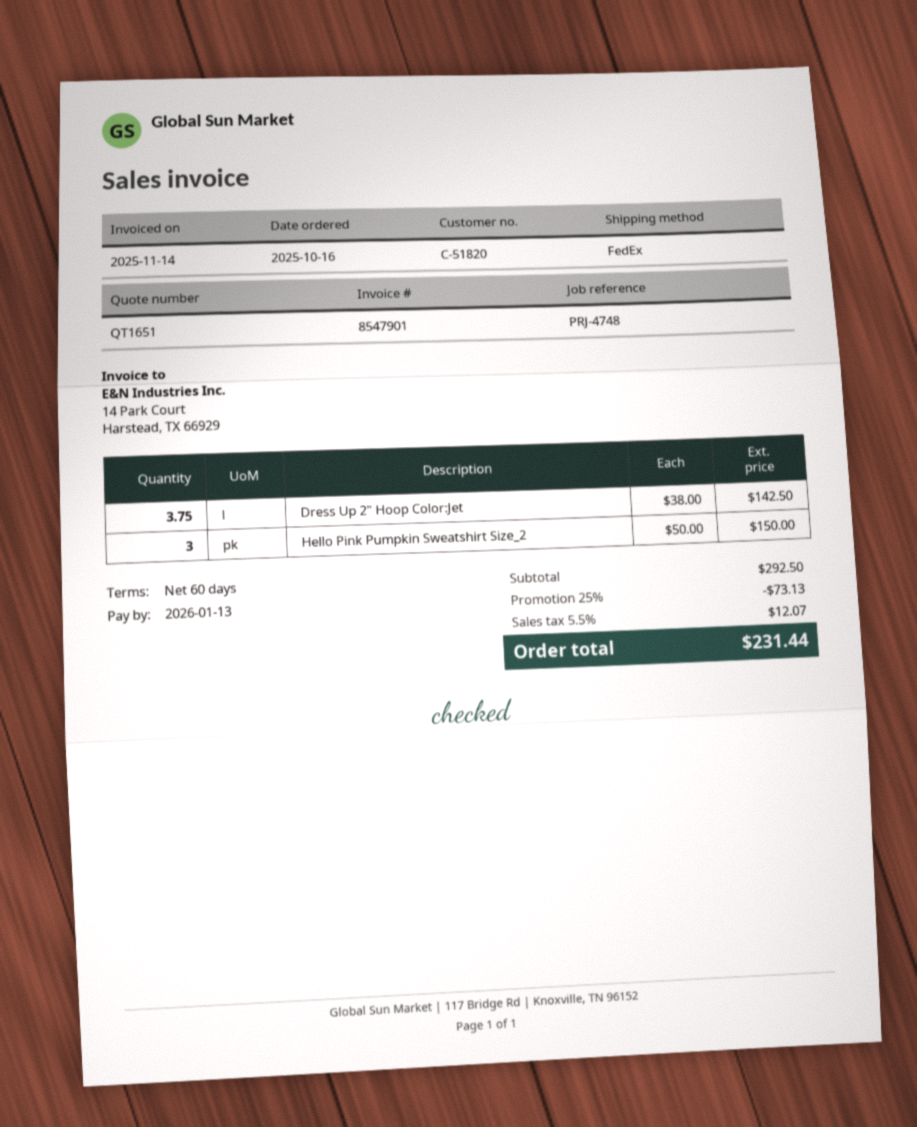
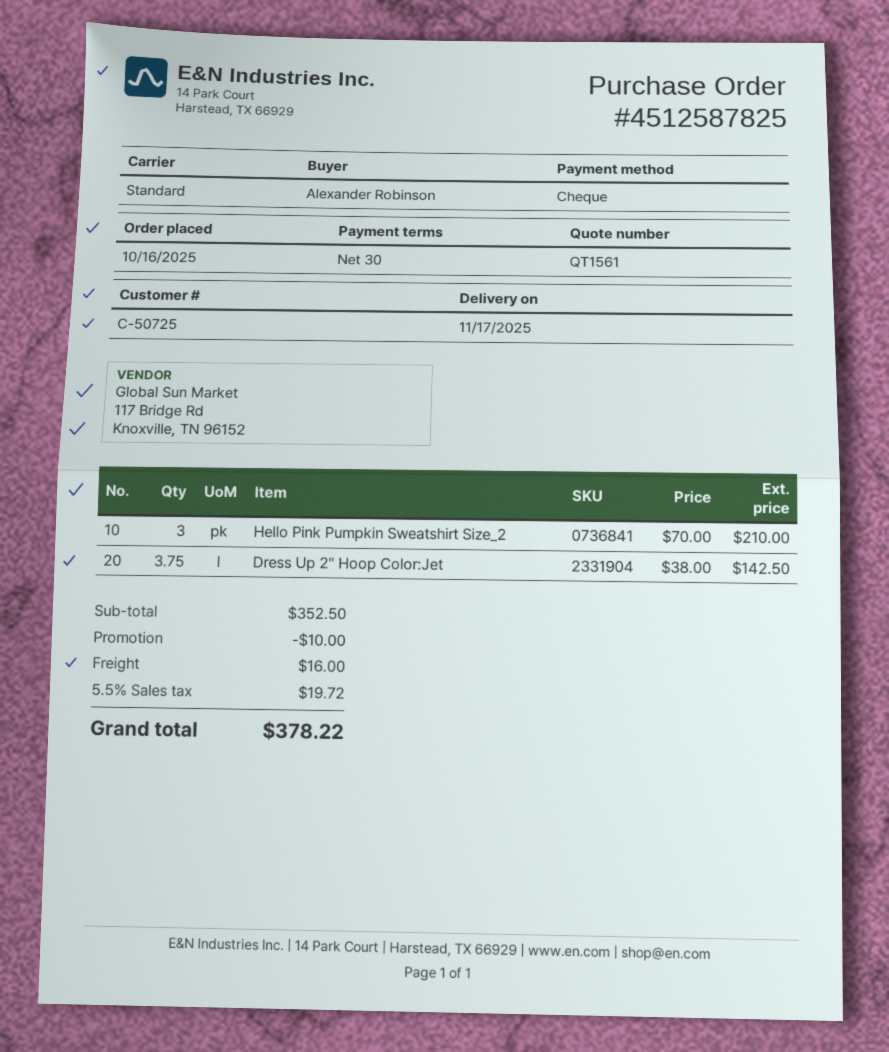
quote number: QT1651 -> QT1561
payment terms: 60 days -> 30 days
customer number: C-51820 -> C-50725
shipping method: FedEx -> standard
Hello Pink Pumpkin Sweatshirt Size_2: 3 x 50.00 = 150.00 -> 3 x 70.00 = 210.00
subtotal: 292.50 -> 352.50
discount: 73.13 -> 10.00
shipping: none -> 16.00
tax: 5.5% = 12.07 -> 5.5% = 19.72
total: 231.44 -> 378.22

